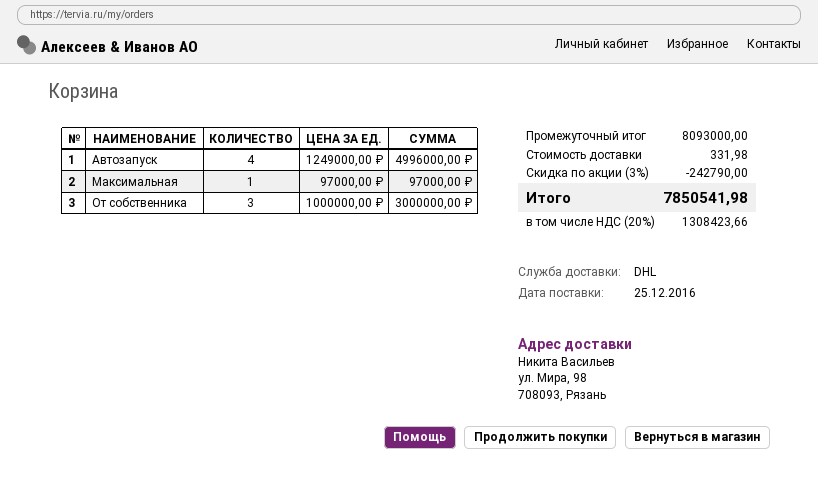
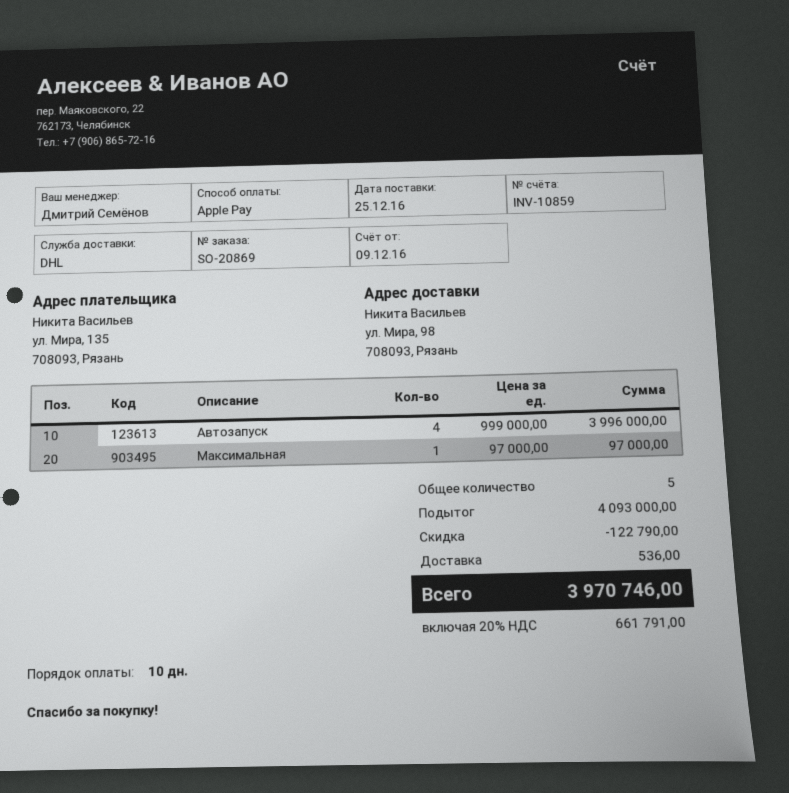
Автозапуск: 4 x 1249000.00 = 4996000.00 -> 4 x 999000.00 = 3996000.00
От собственника: 3 x 1000000.00 = 3000000.00 -> none
subtotal: 8093000.00 -> 4093000.00
discount: 242790.00 -> 122790.00
shipping: 331.98 -> 536.00
tax: 20% = 1308423.66 -> 20% = 661791.00
total: 7850541.98 -> 3970746.00

